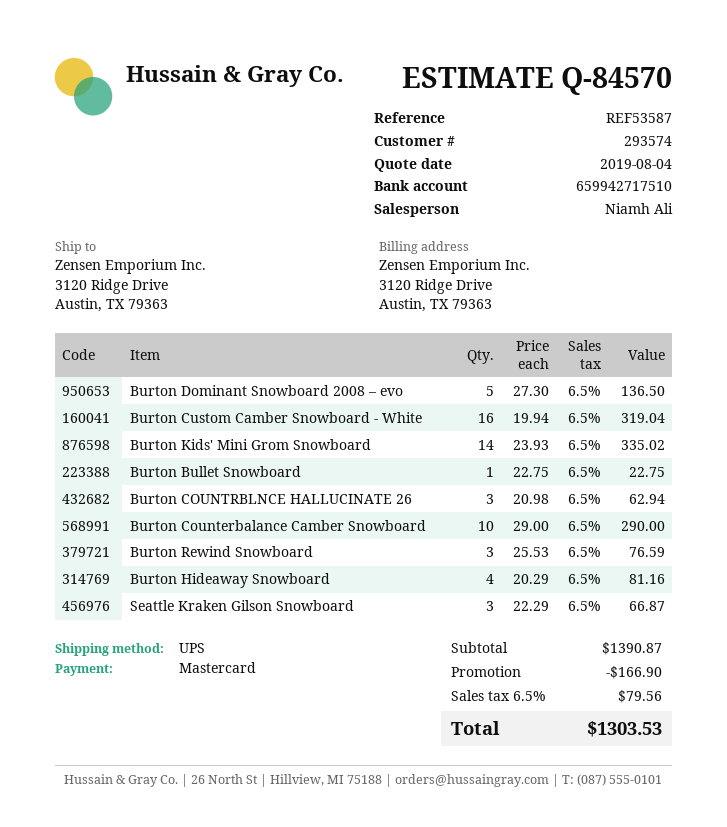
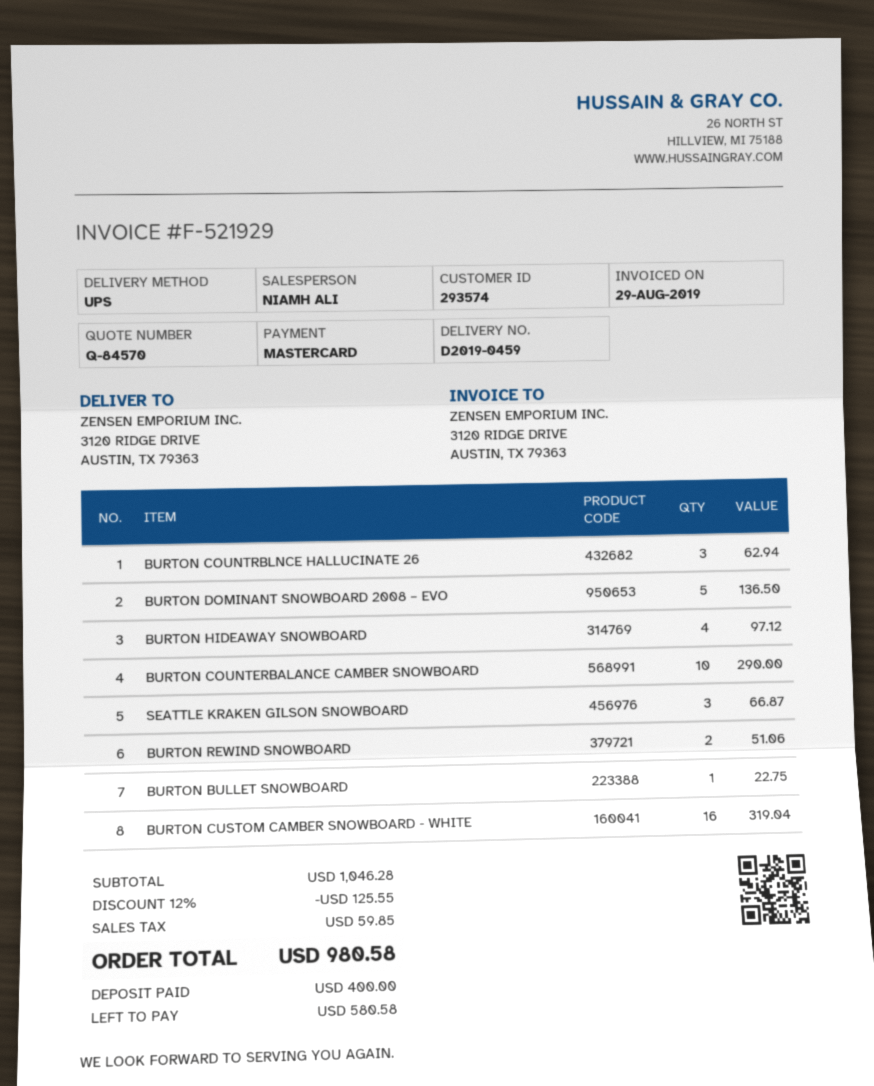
Burton Kids' Mini Grom Snowboard: 14 for 335.02 -> none
Burton Rewind Snowboard: 3 for 76.59 -> 2 for 51.06
Burton Hideaway Snowboard: 4 for 81.16 -> 4 for 97.12
subtotal: 1390.87 -> 1046.28
discount: 166.90 -> 125.55
tax: 79.56 -> 59.85
total: 1303.53 -> 980.58

